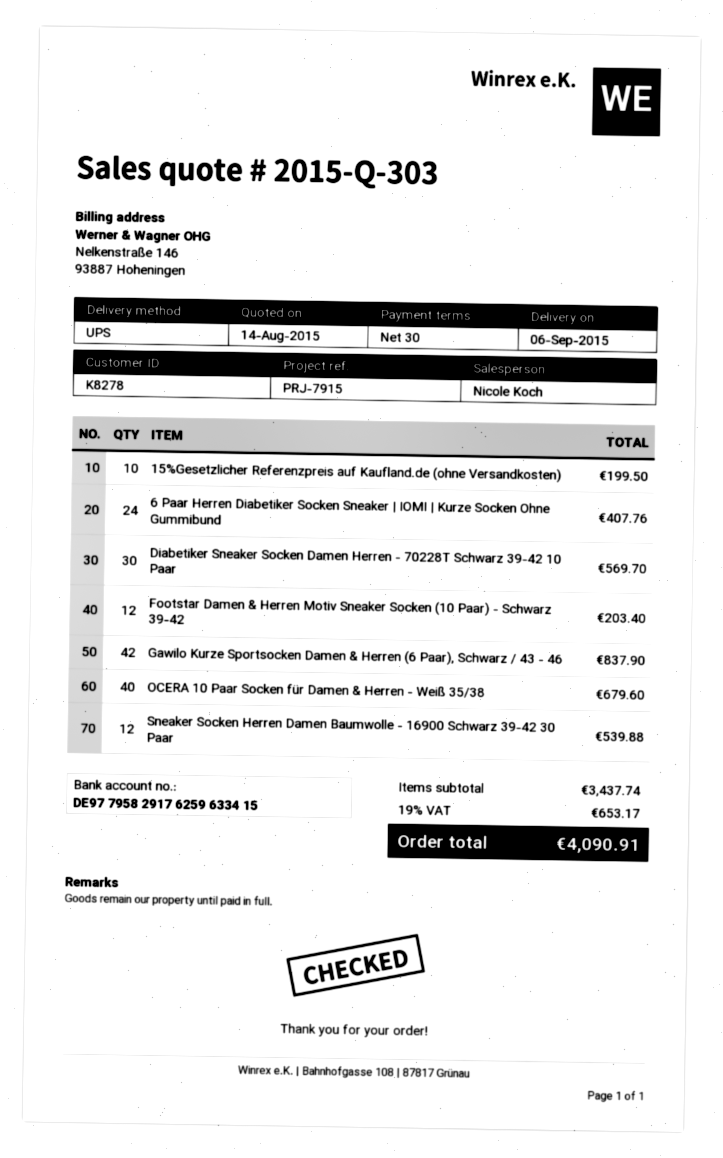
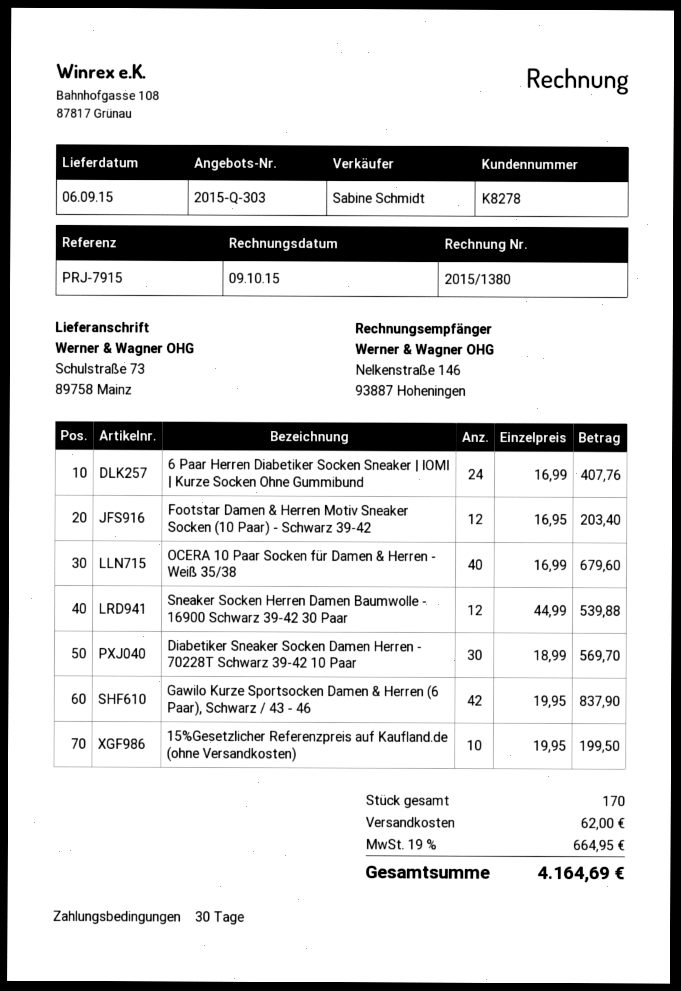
sales rep: Nicole Koch -> Sabine Schmidt
shipping: none -> 62.00
tax: 19% = 653.17 -> 19% = 664.95
total: 4090.91 -> 4164.69

